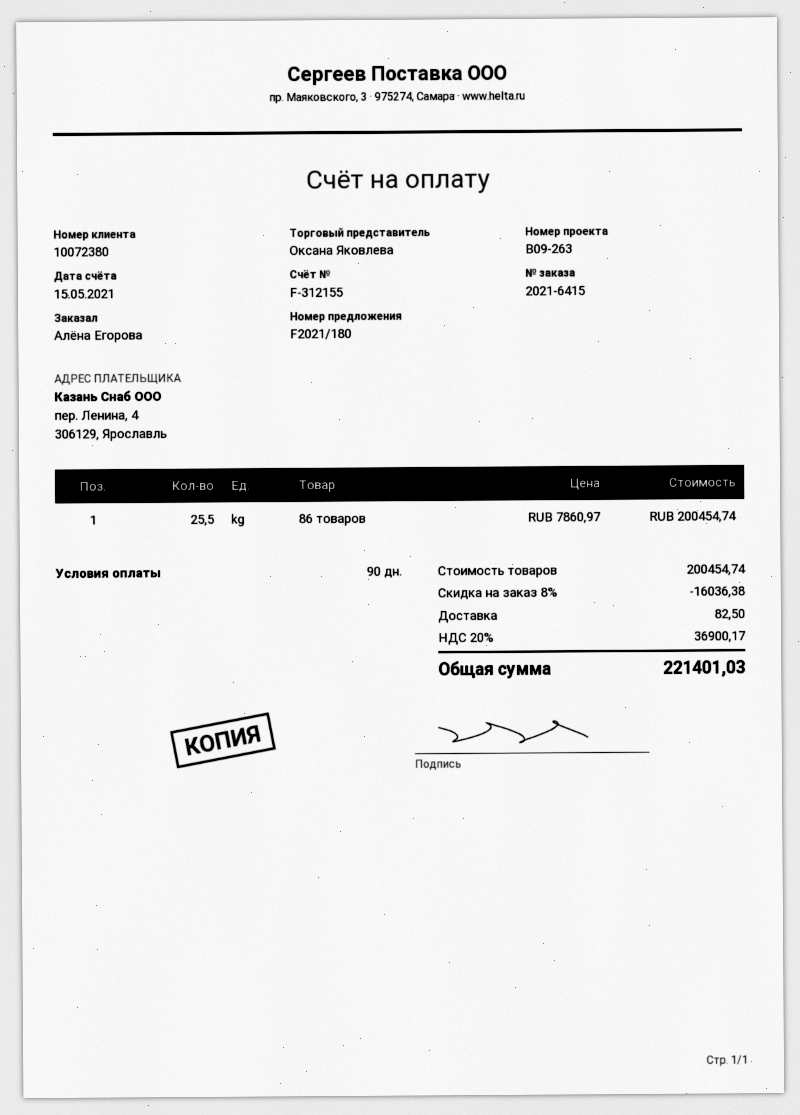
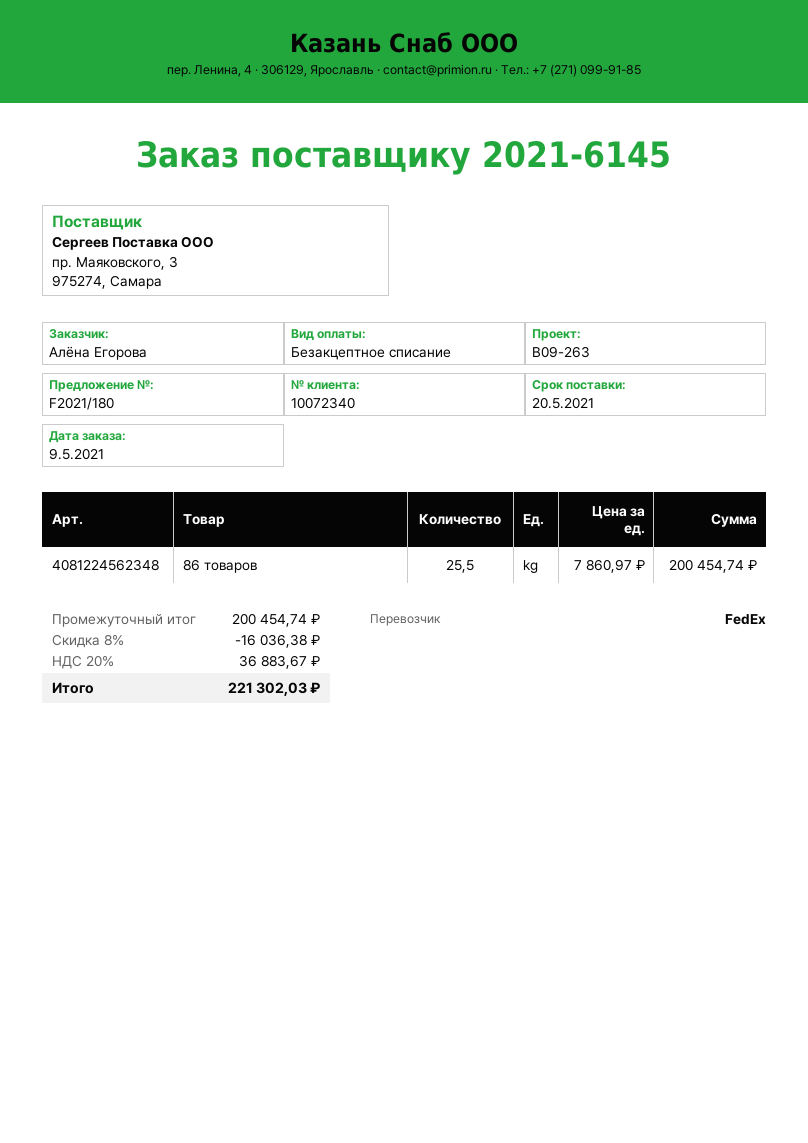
order number: 2021-6415 -> 2021-6145
customer number: 10072380 -> 10072340
shipping: 82.50 -> none
tax: 20% = 36900.17 -> 20% = 36883.67
total: 221401.03 -> 221302.03

